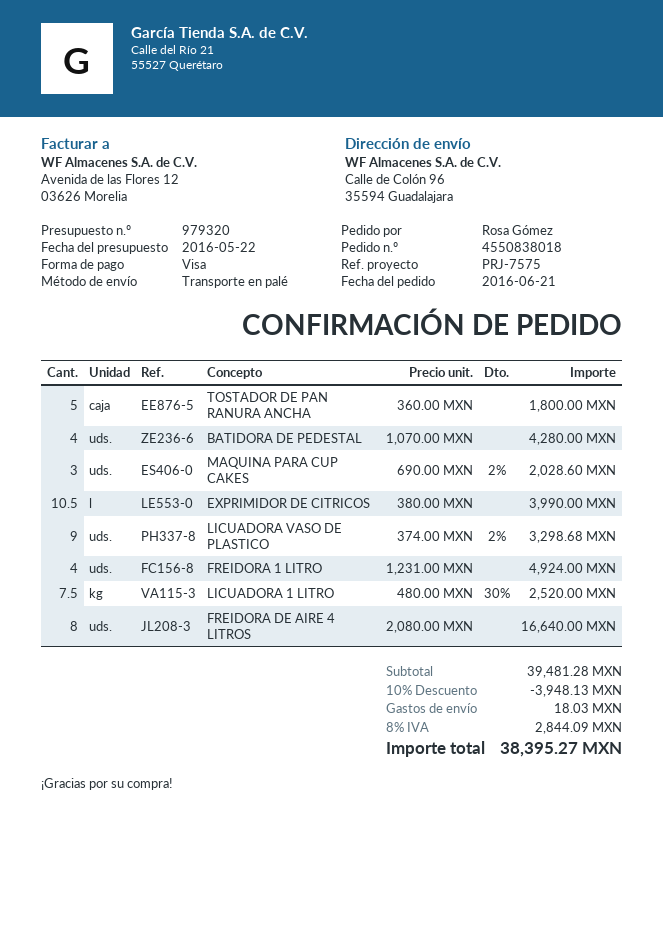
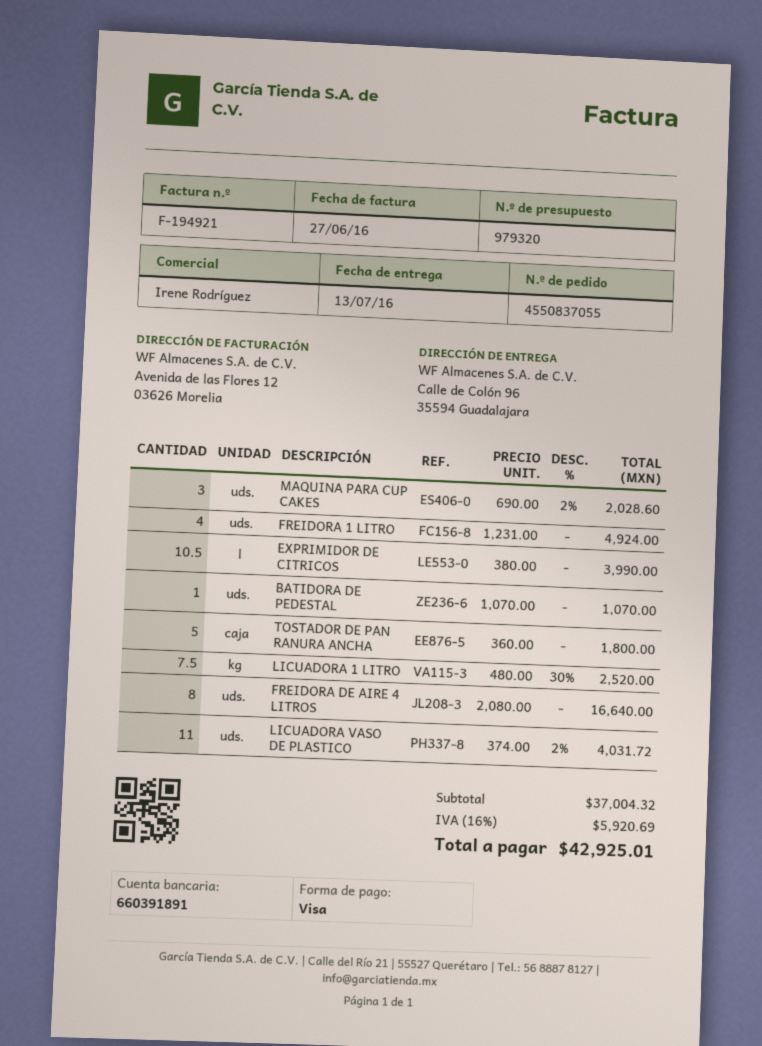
order number: 4550838018 -> 4550837055
BATIDORA DE PEDESTAL: 4 x 1070.00 = 4280.00 -> 1 x 1070.00 = 1070.00
LICUADORA VASO DE PLASTICO: 9 x 374.00 - 2% = 3298.68 -> 11 x 374.00 - 2% = 4031.72
subtotal: 39481.28 -> 37004.32
discount: 10% = 3948.13 -> none
shipping: 18.03 -> none
tax: 8% = 2844.09 -> 16% = 5920.69
total: 38395.27 -> 42925.01

